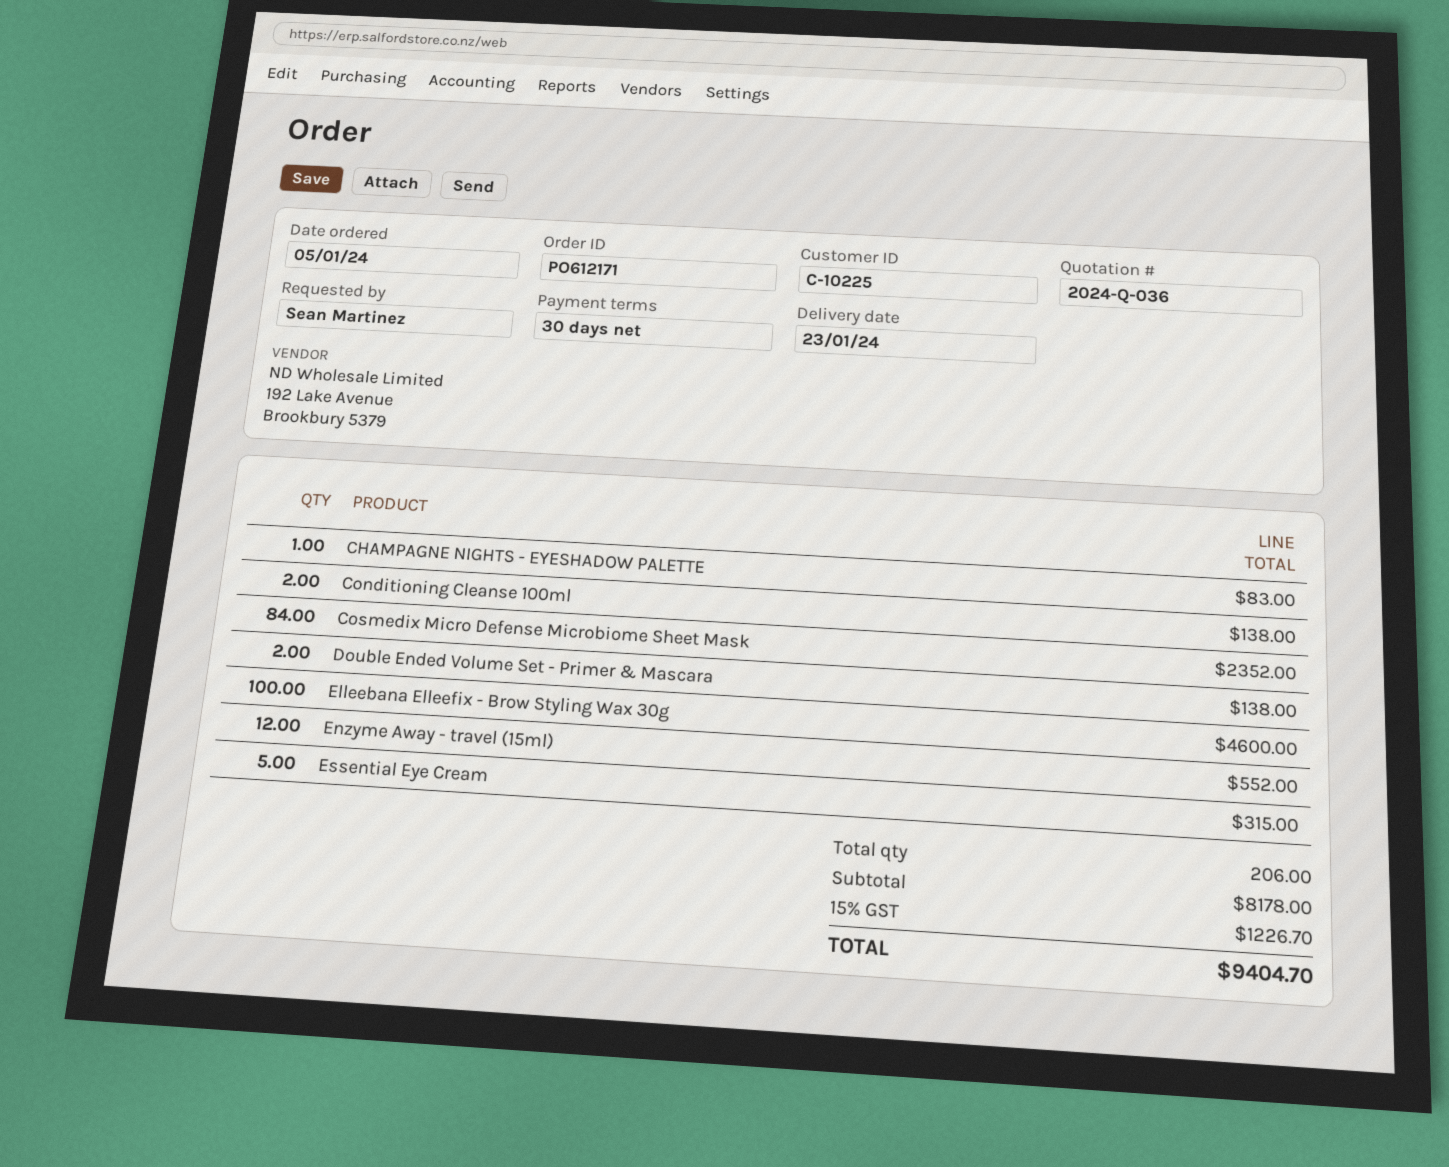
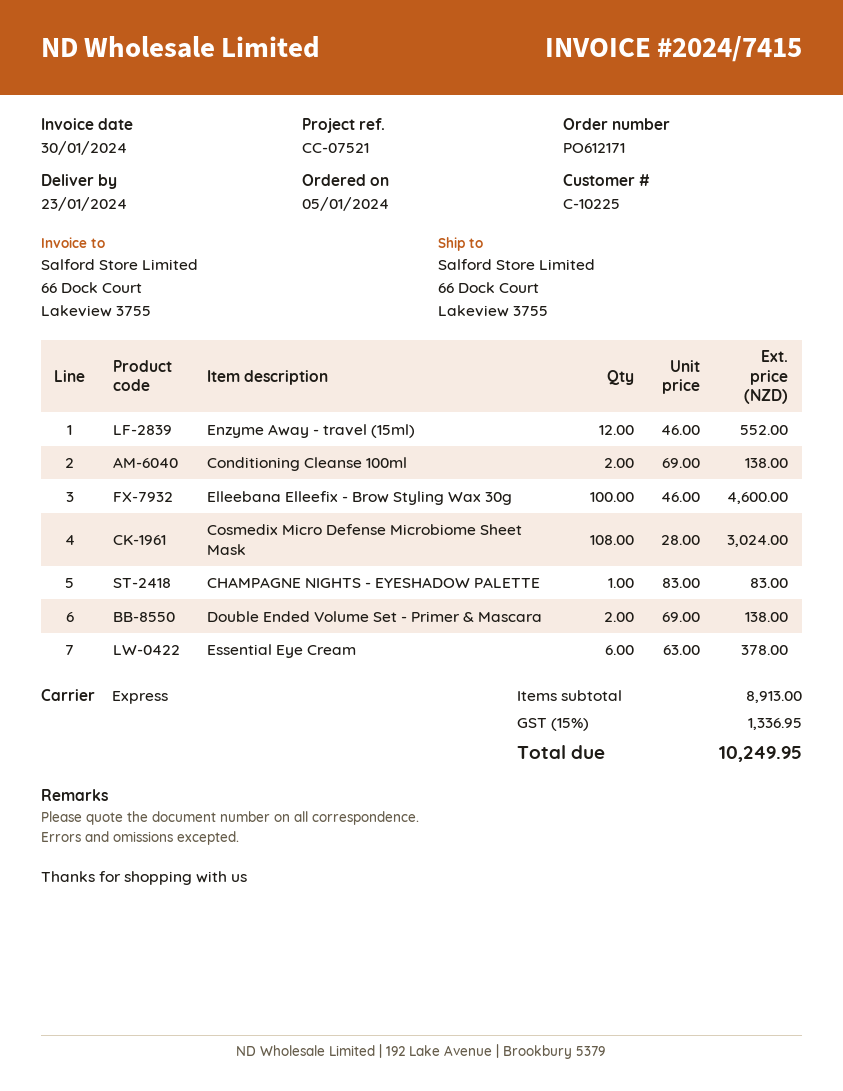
Cosmedix Micro Defense Microbiome Sheet Mask: 84 for 2352.00 -> 108 for 3024.00
Essential Eye Cream: 5 for 315.00 -> 6 for 378.00
subtotal: 8178.00 -> 8913.00
tax: 15% = 1226.70 -> 15% = 1336.95
total: 9404.70 -> 10249.95

